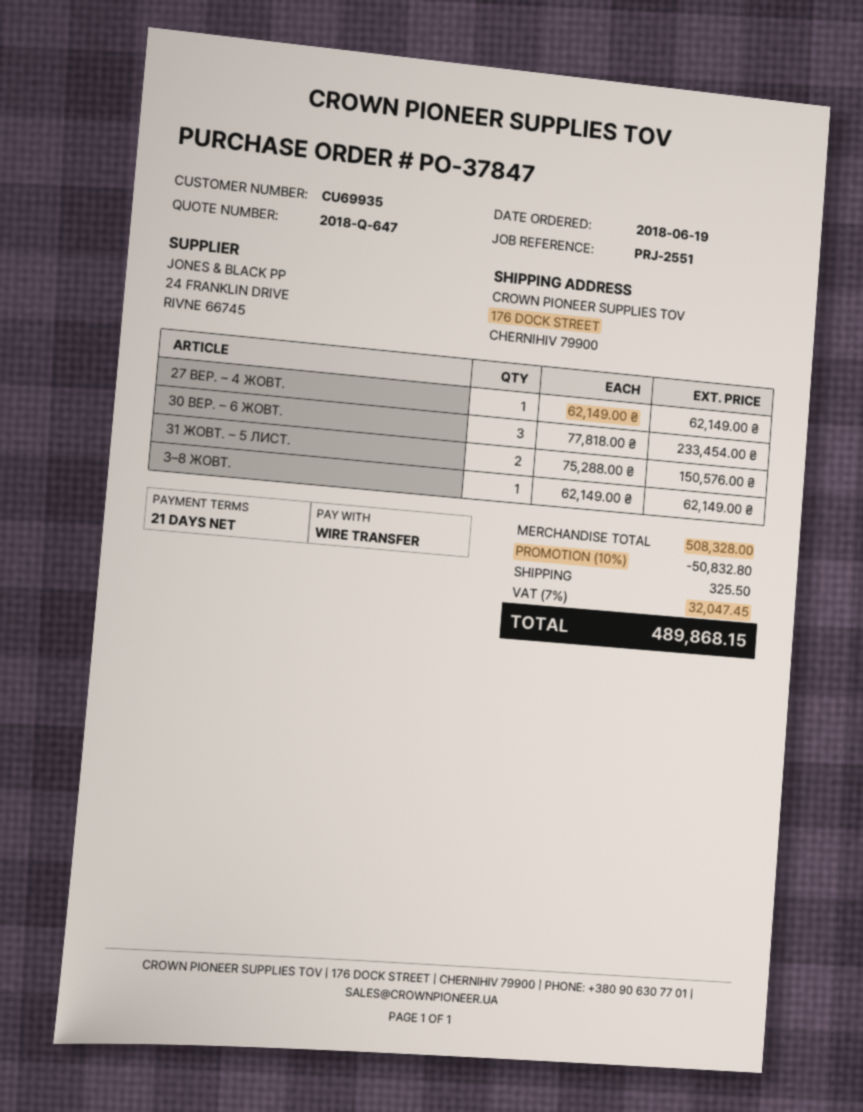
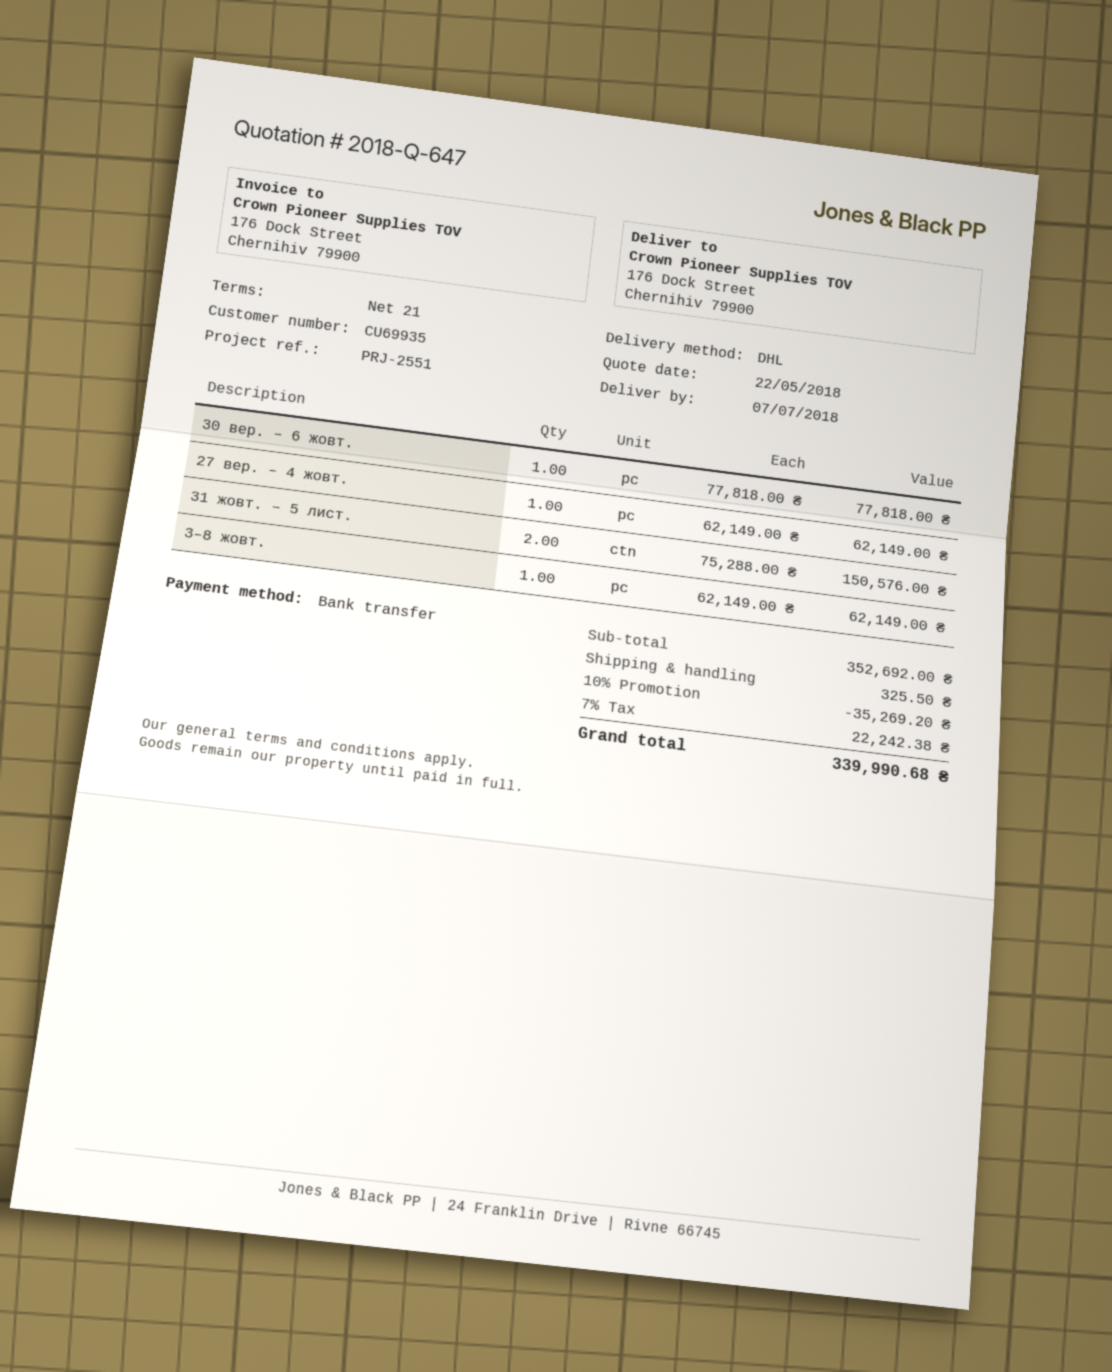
30 ВЕР. – 6 ЖОВТ.: 3 x 77818.00 = 233454.00 -> 1 x 77818.00 = 77818.00
subtotal: 508328.00 -> 352692.00
discount: 10% = 50832.80 -> 10% = 35269.20
tax: 7% = 32047.45 -> 7% = 22242.38
total: 489868.15 -> 339990.68

